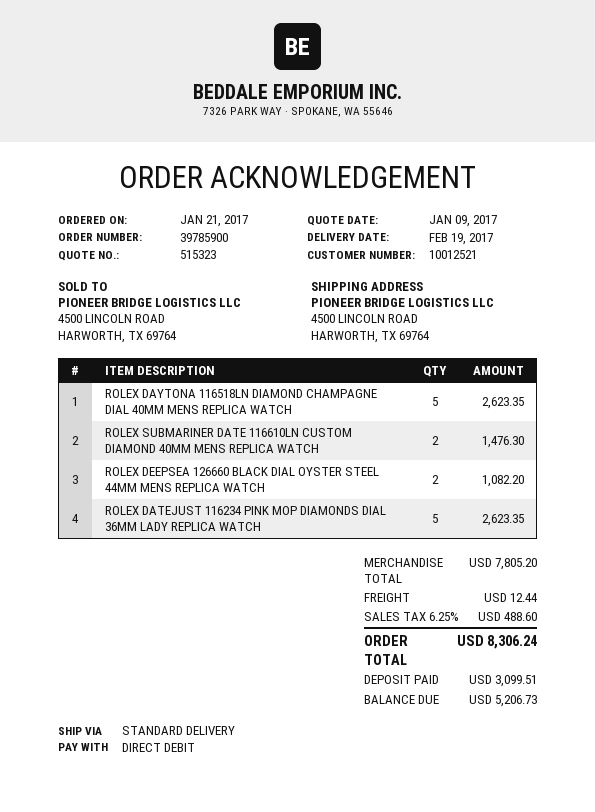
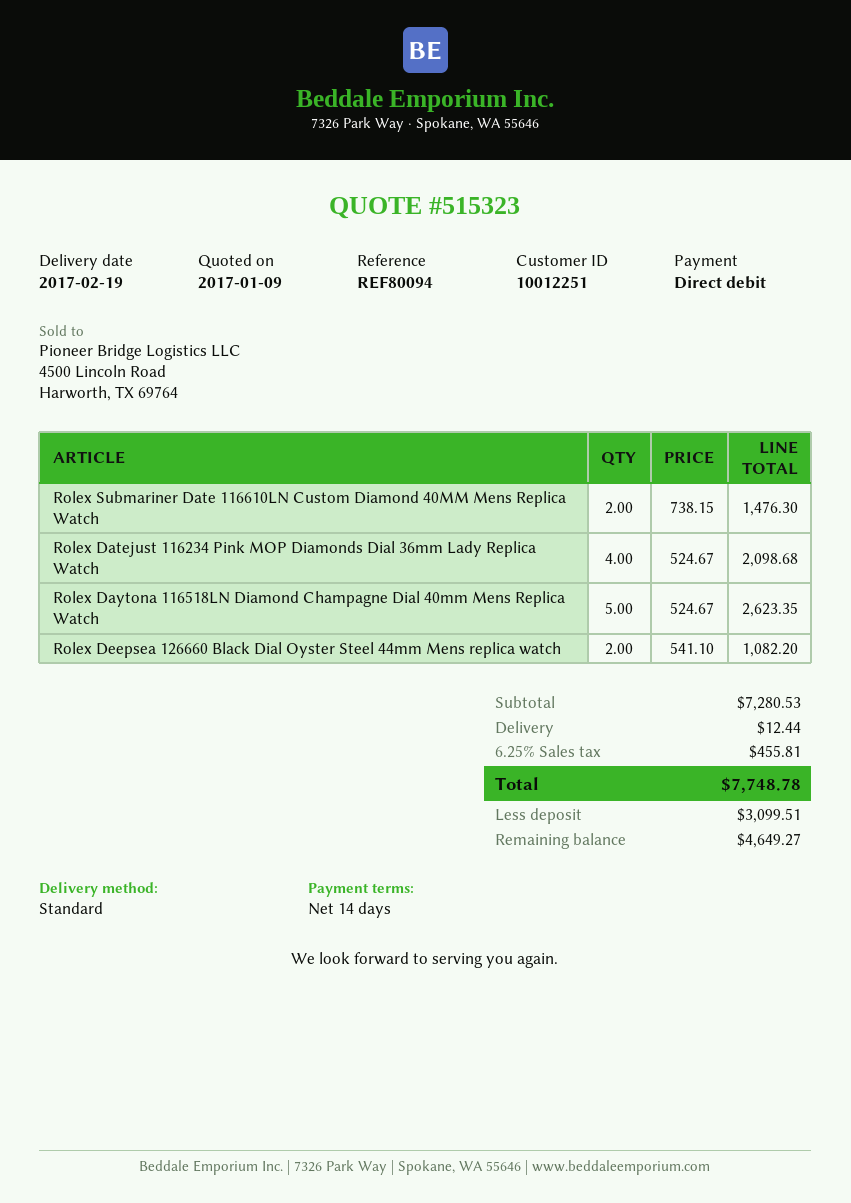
customer number: 10012521 -> 10012251
ROLEX DATEJUST 116234 PINK MOP DIAMONDS DIAL 36MM LADY REPLICA WATCH: 5 for 2623.35 -> 4 for 2098.68
subtotal: 7805.20 -> 7280.53
tax: 6.25% = 488.60 -> 6.25% = 455.81
total: 8306.24 -> 7748.78
balance: 5206.73 -> 4649.27

